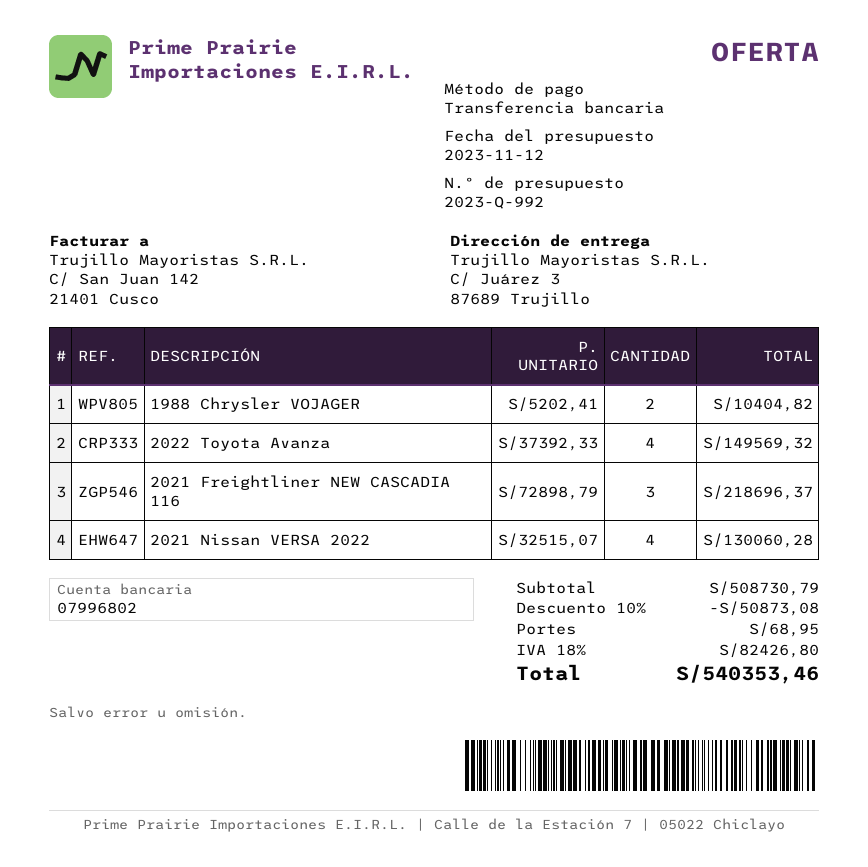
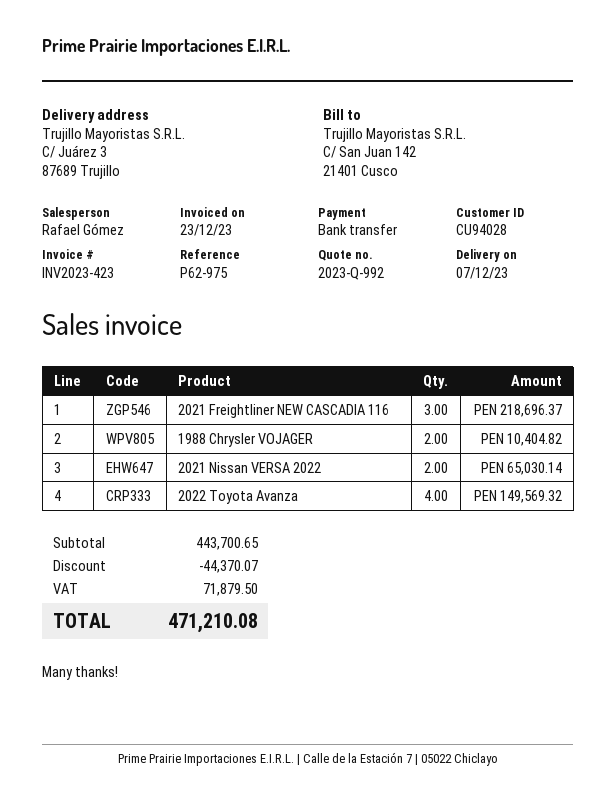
2021 Nissan VERSA 2022: 4 for 130060.28 -> 2 for 65030.14
subtotal: 508730.79 -> 443700.65
discount: 50873.08 -> 44370.07
shipping: 68.95 -> none
tax: 82426.80 -> 71879.50
total: 540353.46 -> 471210.08

